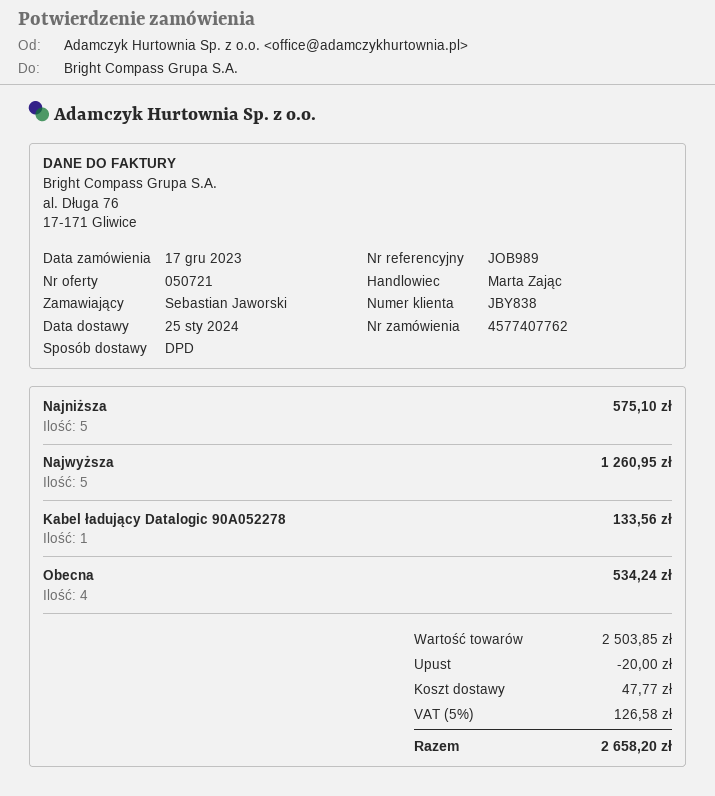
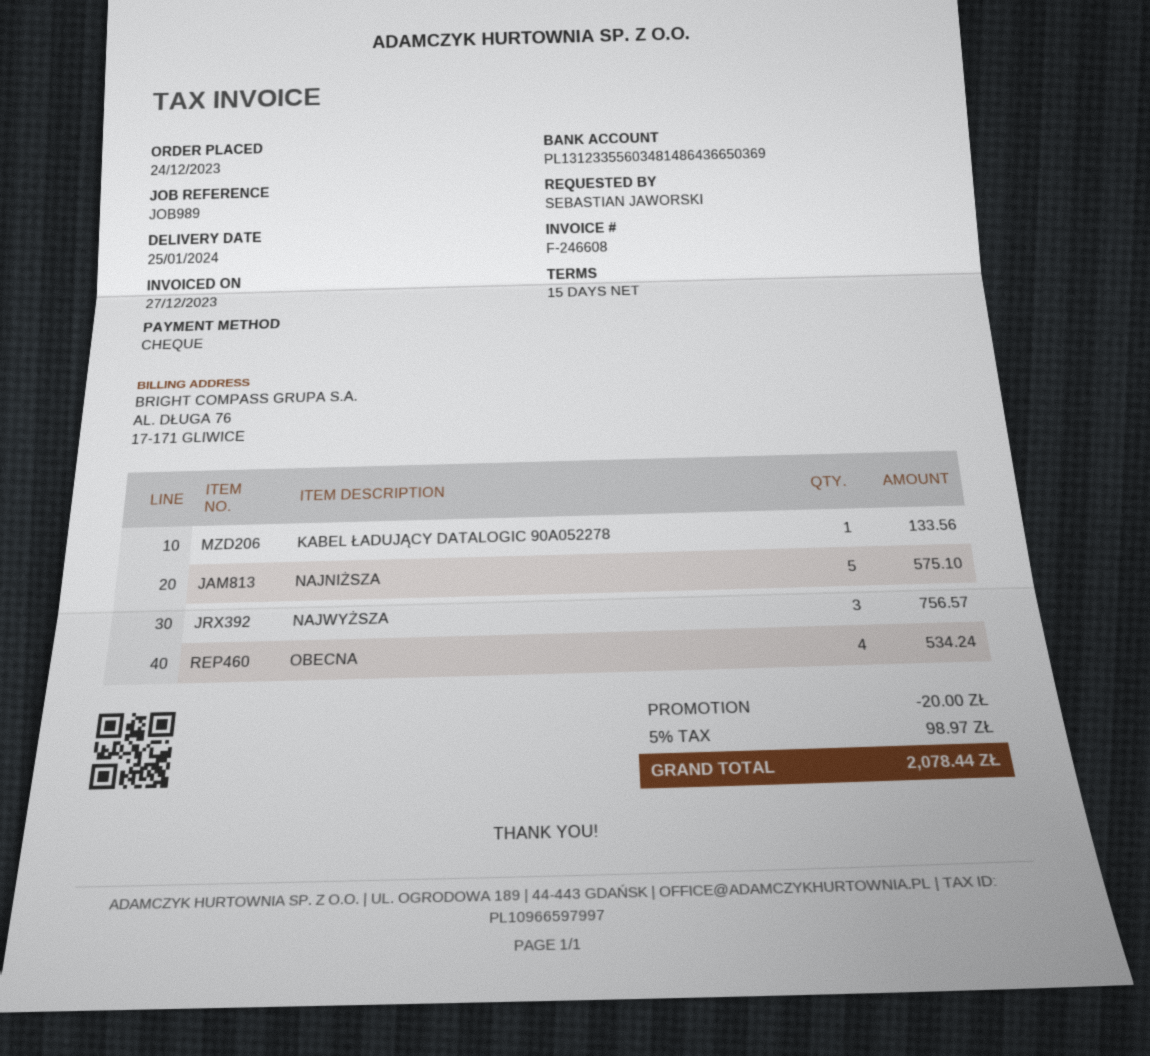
order date: 2023-12-17 -> 2023-12-24
Najwyższa: 5 for 1260.95 -> 3 for 756.57
shipping: 47.77 -> none
tax: 5% = 126.58 -> 5% = 98.97
total: 2658.20 -> 2078.44

